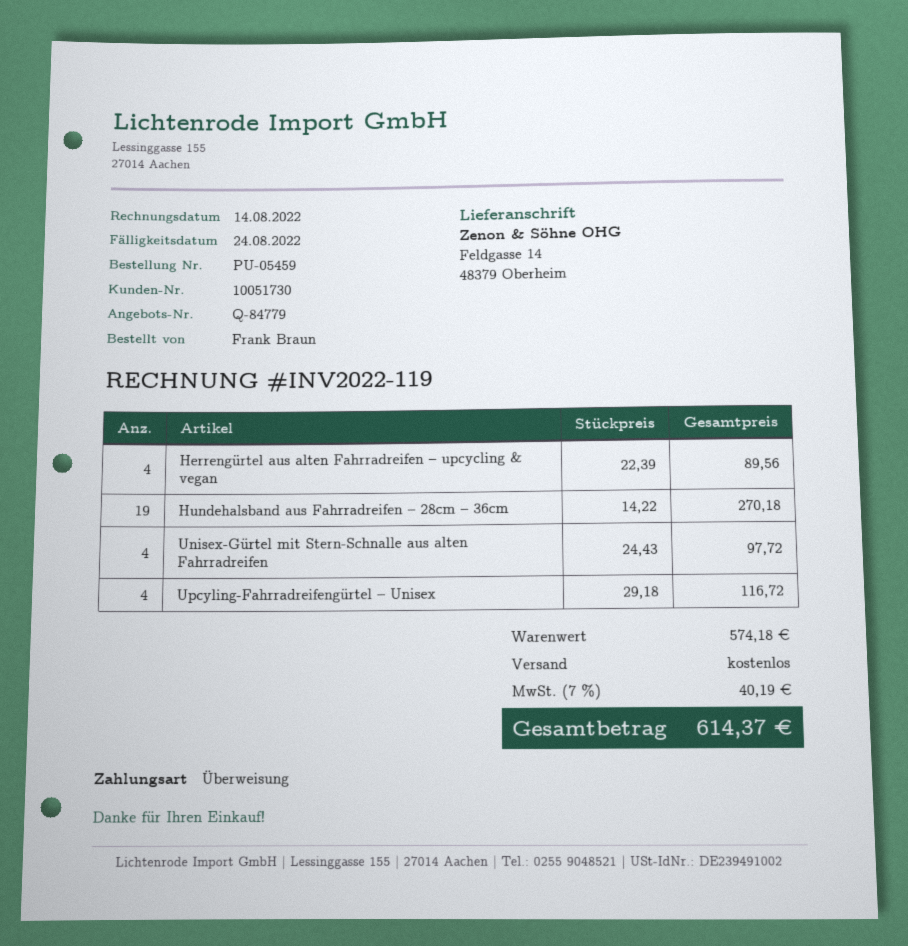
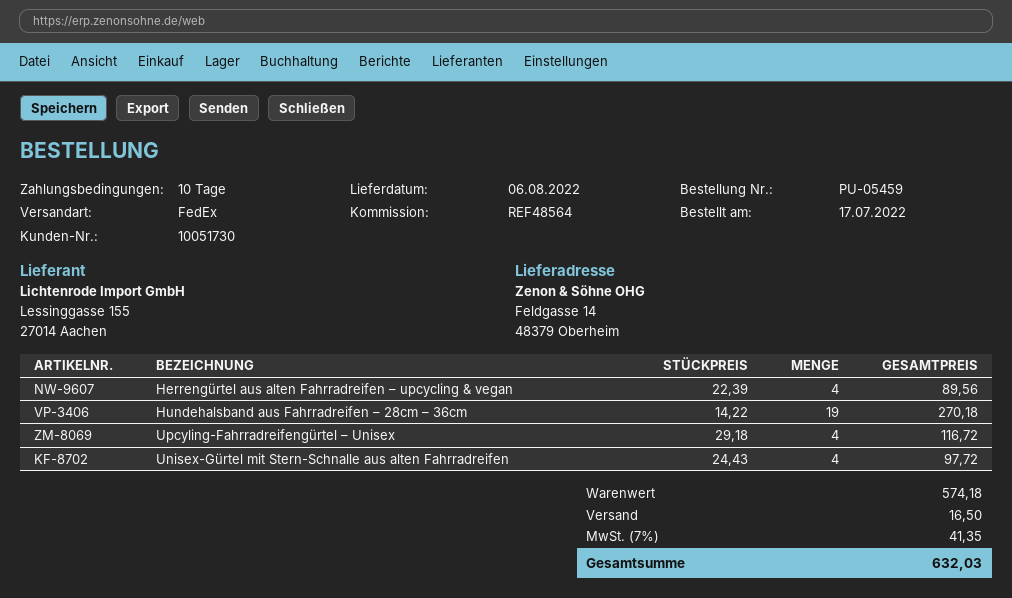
shipping: 0.00 -> 16.50
tax: 7% = 40.19 -> 7% = 41.35
total: 614.37 -> 632.03

